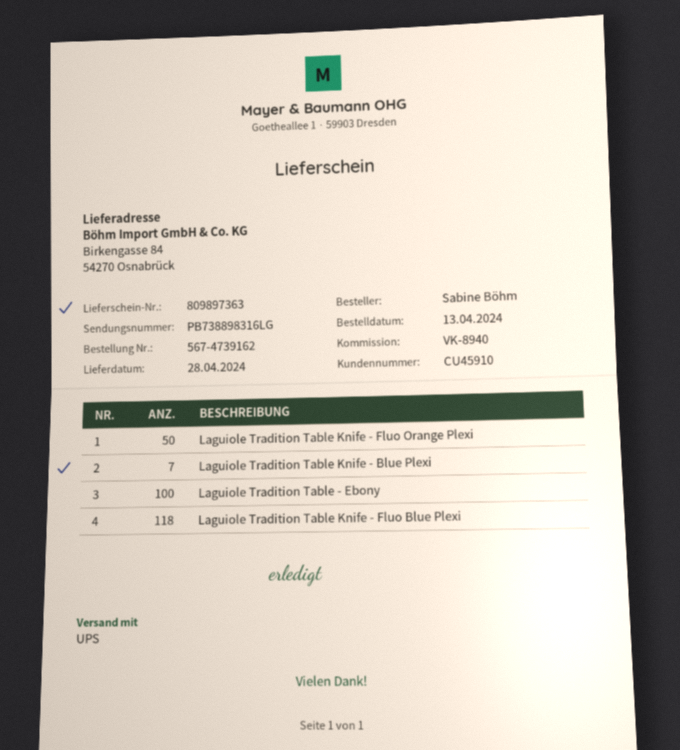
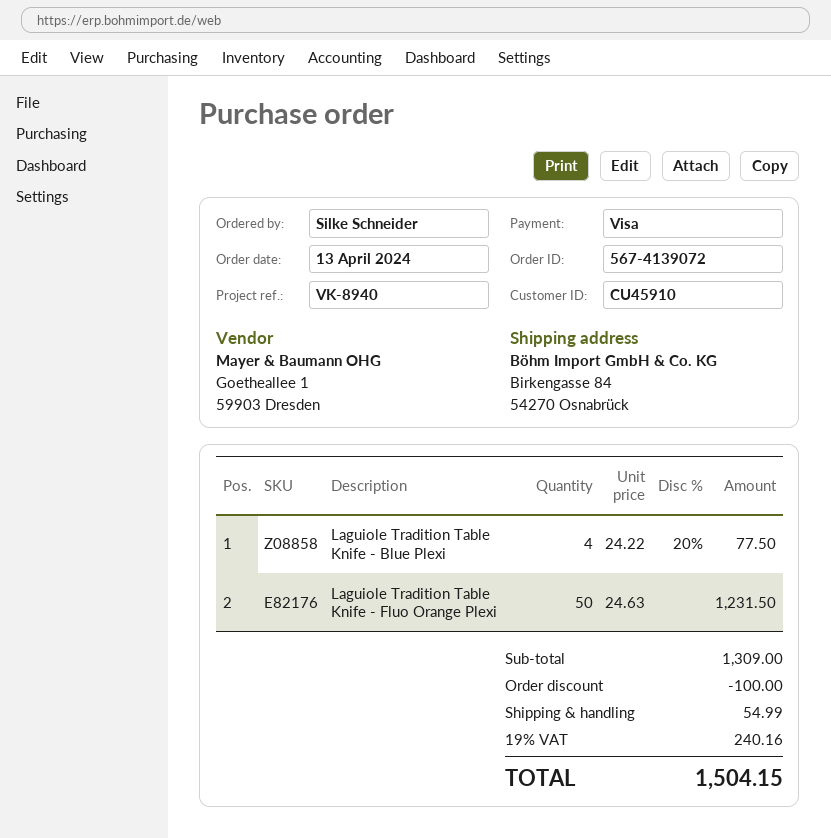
order number: 567-4739162 -> 567-4139072
ordered by: Sabine Böhm -> Silke Schneider
Laguiole Tradition Table Knife - Blue Plexi: 7 -> 4
Laguiole Tradition Table - Ebony: 100 -> none
Laguiole Tradition Table Knife - Fluo Blue Plexi: 118 -> none

